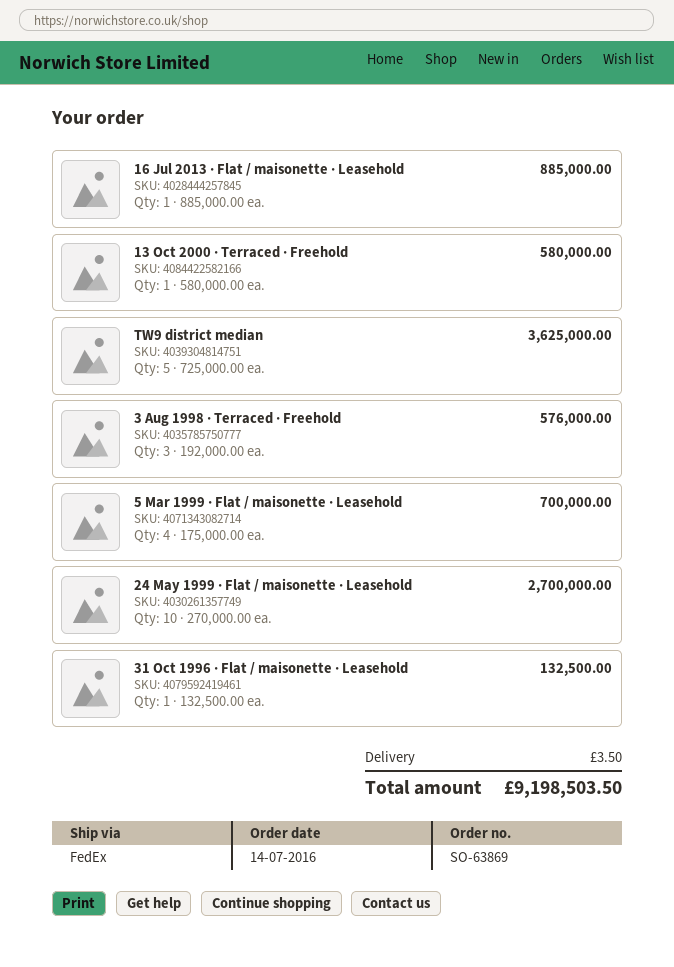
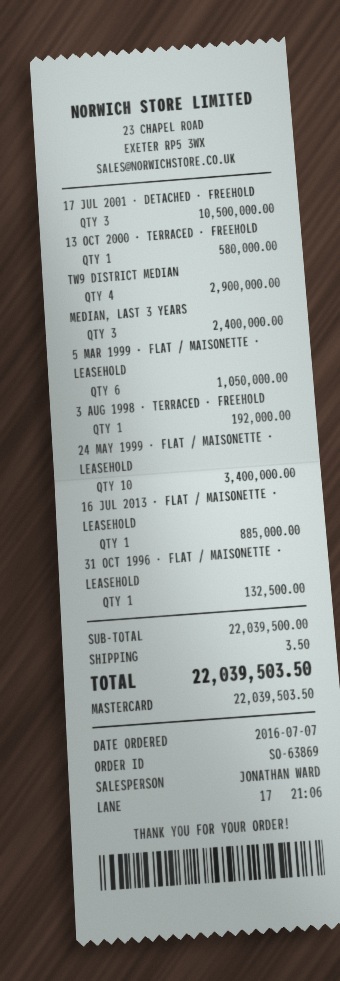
order date: 2016-07-14 -> 2016-07-07
TW9 district median: 5 for 3625000.00 -> 4 for 2900000.00
3 Aug 1998 · Terraced · Freehold: 3 for 576000.00 -> 1 for 192000.00
5 Mar 1999 · Flat / maisonette · Leasehold: 4 for 700000.00 -> 6 for 1050000.00
24 May 1999 · Flat / maisonette · Leasehold: 10 for 2700000.00 -> 10 for 3400000.00
17 JUL 2001 · DETACHED · FREEHOLD: none -> 3 for 10500000.00
MEDIAN, LAST 3 YEARS: none -> 3 for 2400000.00
total: 9198503.50 -> 22039503.50

